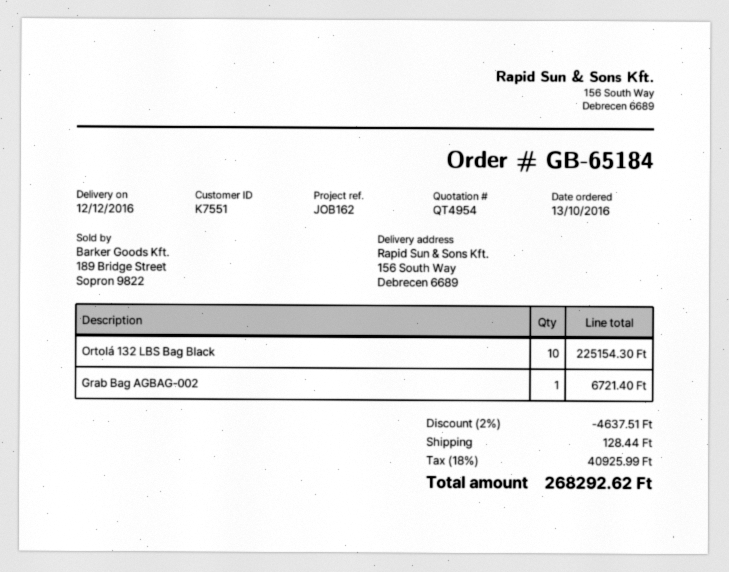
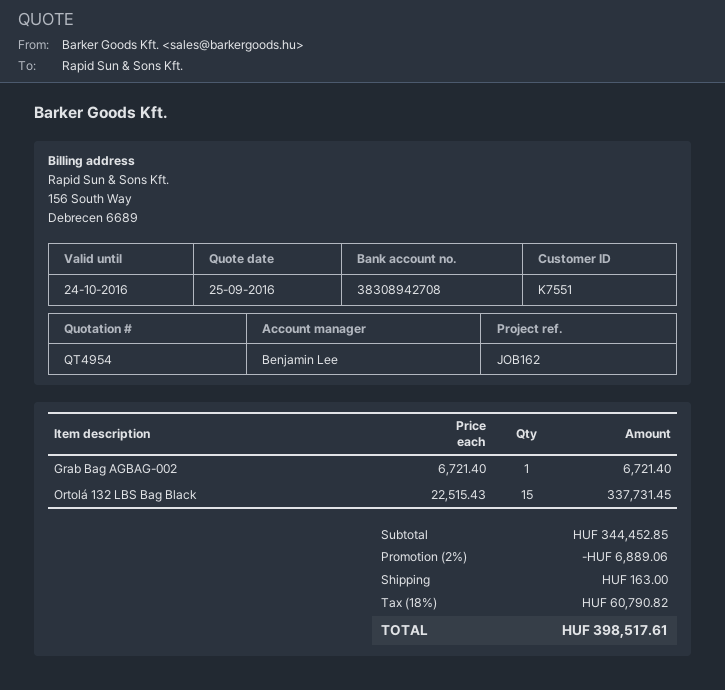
Ortolá 132 LBS Bag Black: 10 for 225154.30 -> 15 for 337731.45
discount: 2% = 4637.51 -> 2% = 6889.06
shipping: 128.44 -> 163.00
tax: 18% = 40925.99 -> 18% = 60790.82
total: 268292.62 -> 398517.61

